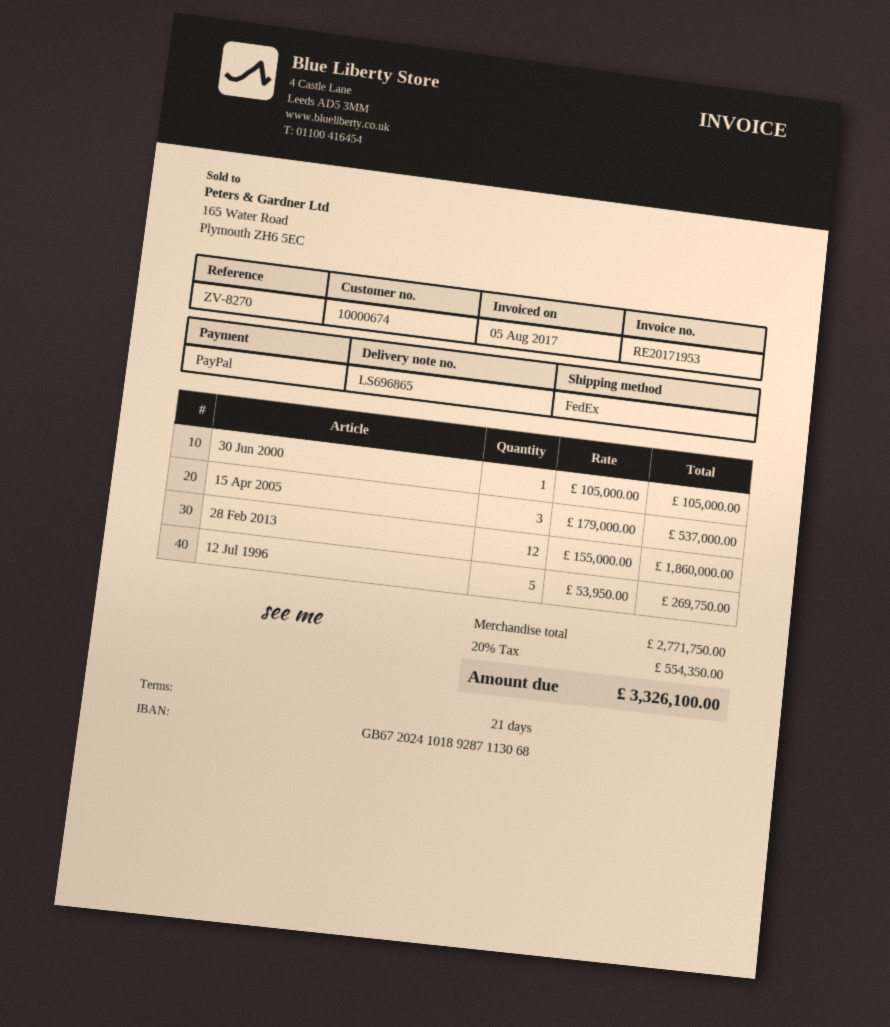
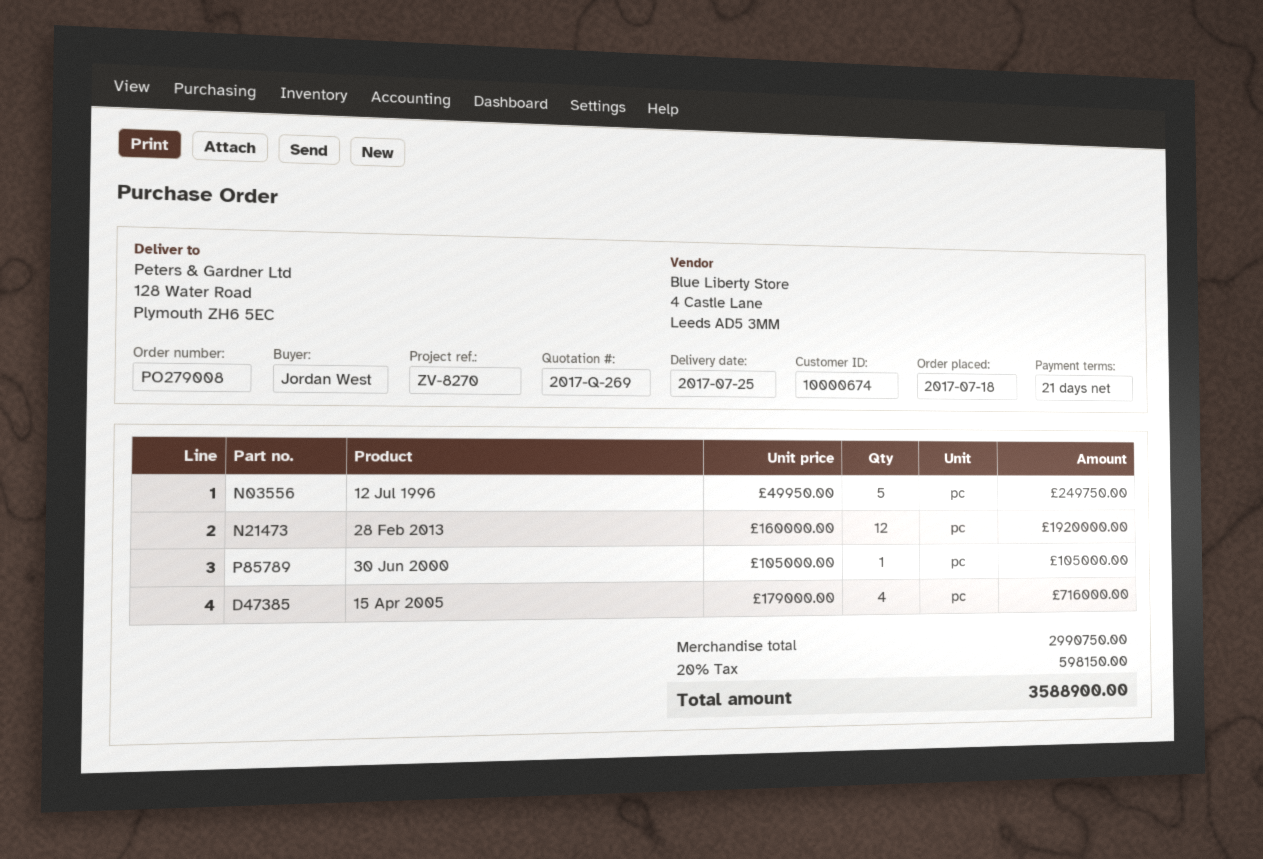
15 Apr 2005: 3 x 179000.00 = 537000.00 -> 4 x 179000.00 = 716000.00
28 Feb 2013: 12 x 155000.00 = 1860000.00 -> 12 x 160000.00 = 1920000.00
12 Jul 1996: 5 x 53950.00 = 269750.00 -> 5 x 49950.00 = 249750.00
subtotal: 2771750.00 -> 2990750.00
tax: 20% = 554350.00 -> 20% = 598150.00
total: 3326100.00 -> 3588900.00

